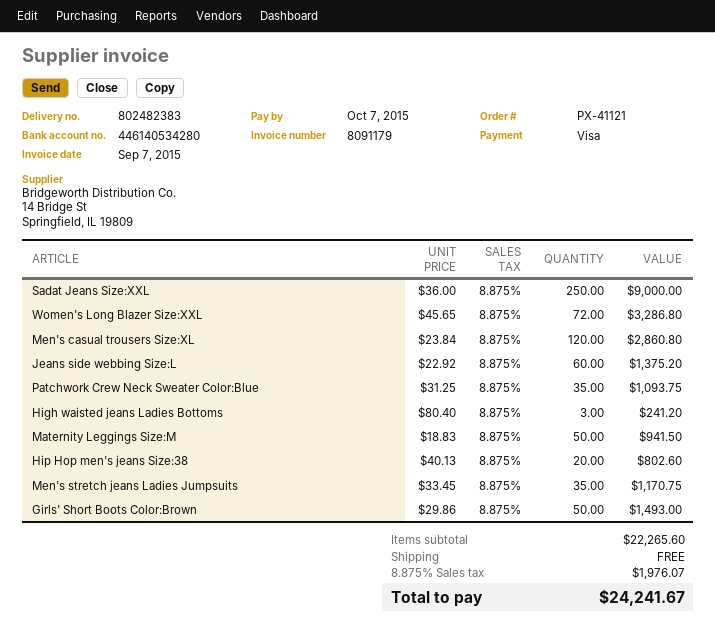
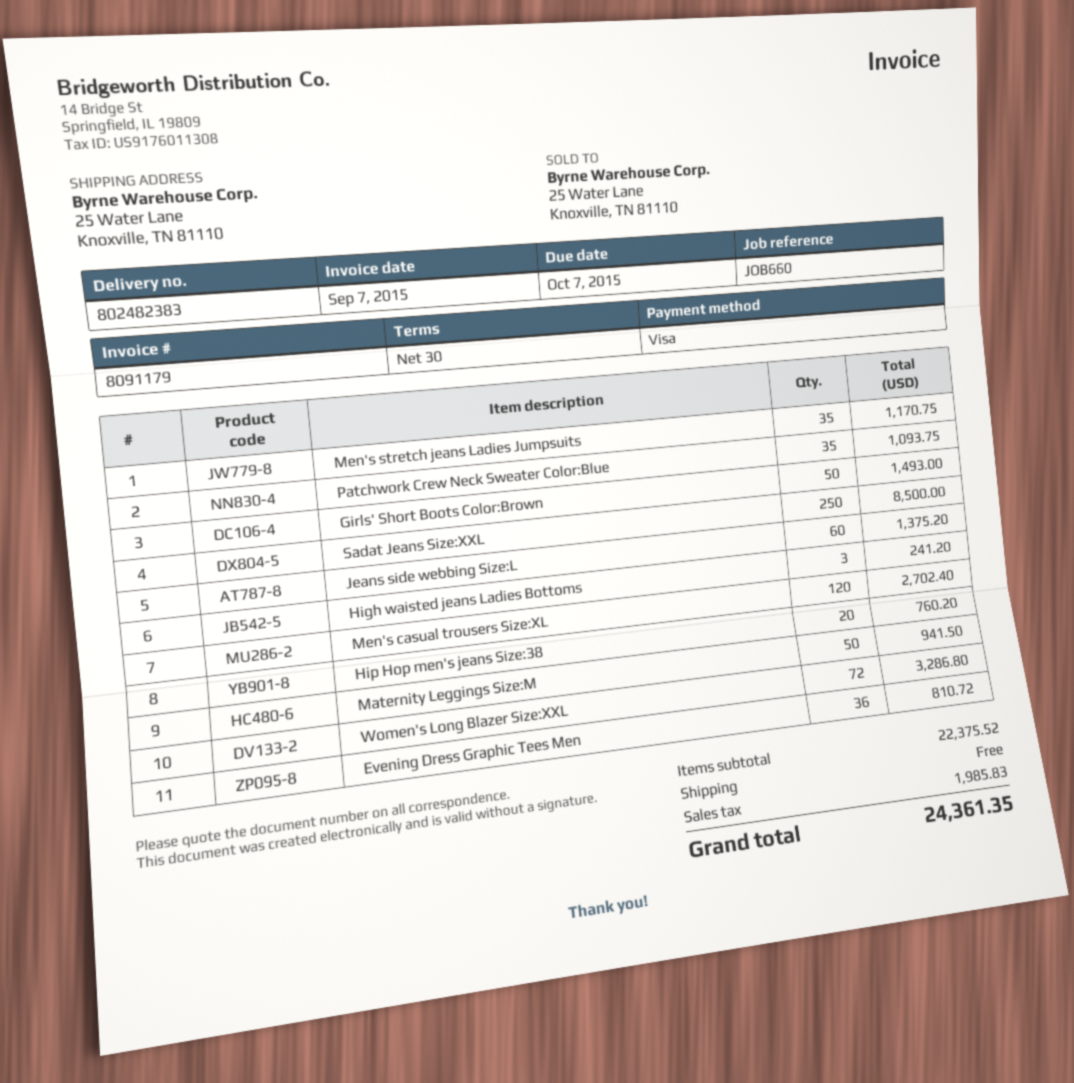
Sadat Jeans Size:XXL: 250 for 9000.00 -> 250 for 8500.00
Men's casual trousers Size:XL: 120 for 2860.80 -> 120 for 2702.40
Hip Hop men's jeans Size:38: 20 for 802.60 -> 20 for 760.20
Evening Dress Graphic Tees Men: none -> 36 for 810.72
subtotal: 22265.60 -> 22375.52
tax: 1976.07 -> 1985.83
total: 24241.67 -> 24361.35

